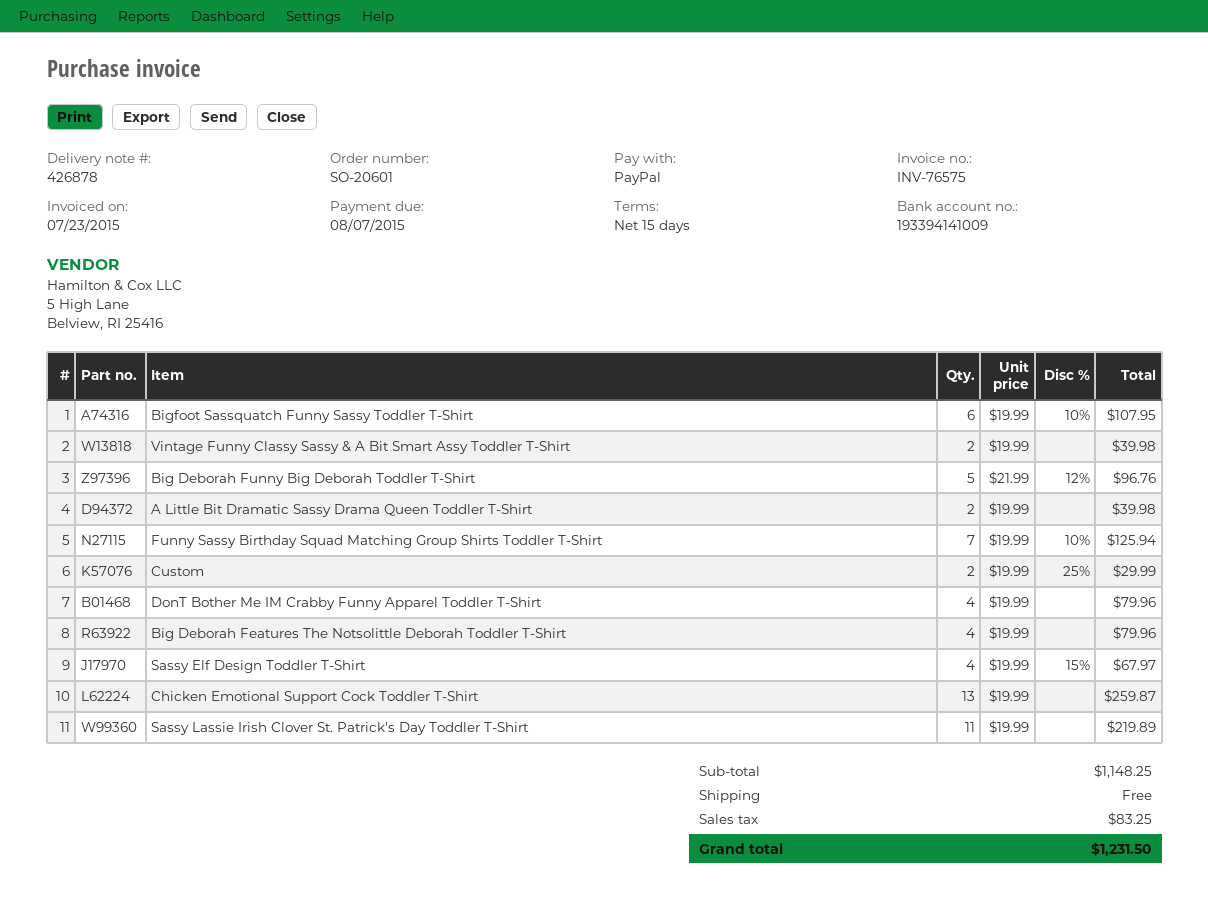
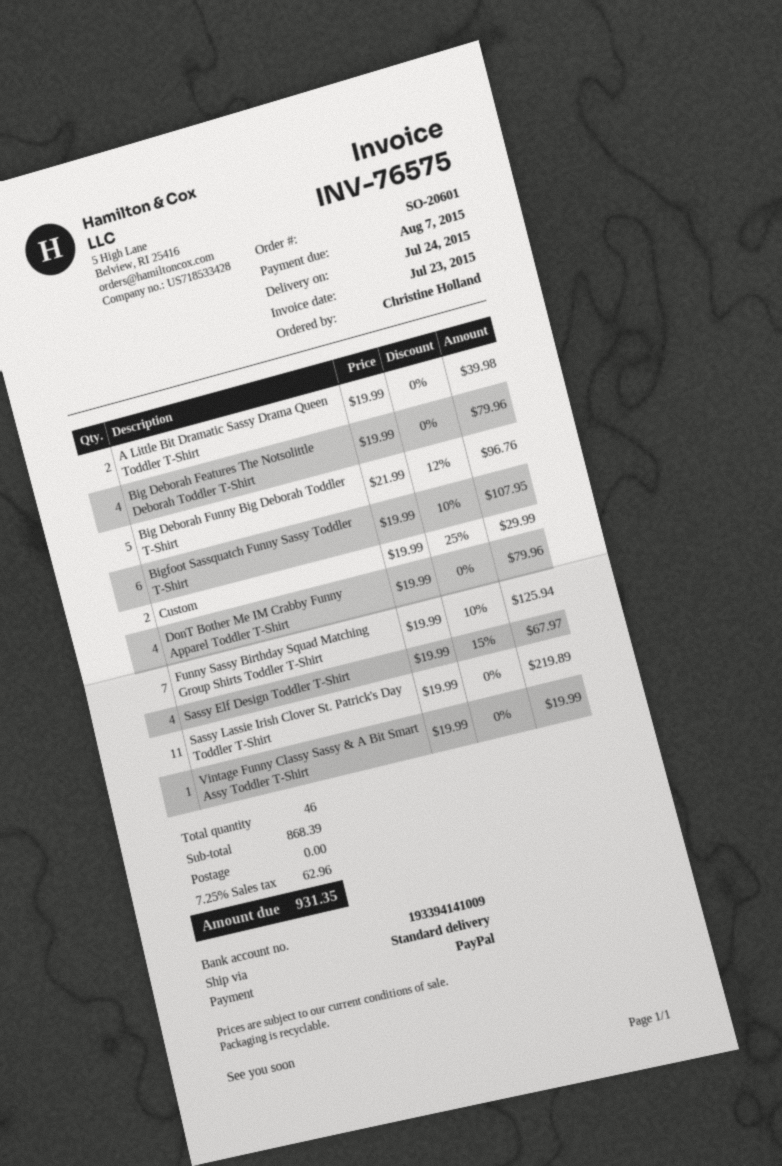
Vintage Funny Classy Sassy & A Bit Smart Assy Toddler T-Shirt: 2 x 19.99 = 39.98 -> 1 x 19.99 = 19.99
Chicken Emotional Support Cock Toddler T-Shirt: 13 x 19.99 = 259.87 -> none
subtotal: 1148.25 -> 868.39
tax: 83.25 -> 62.96
total: 1231.50 -> 931.35

